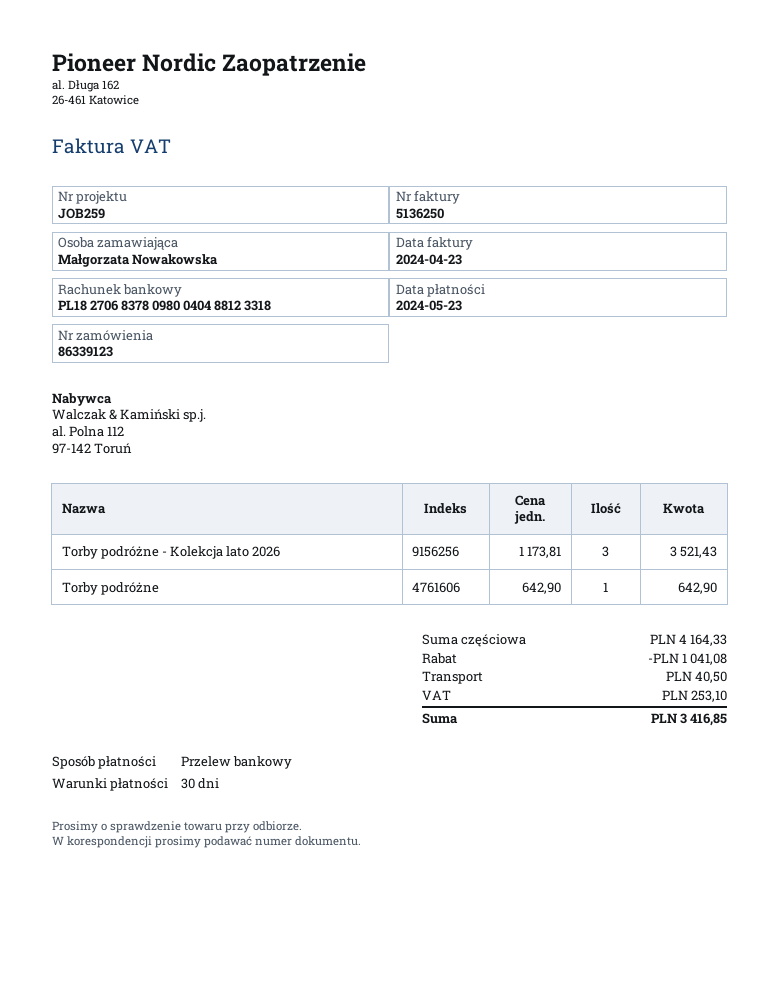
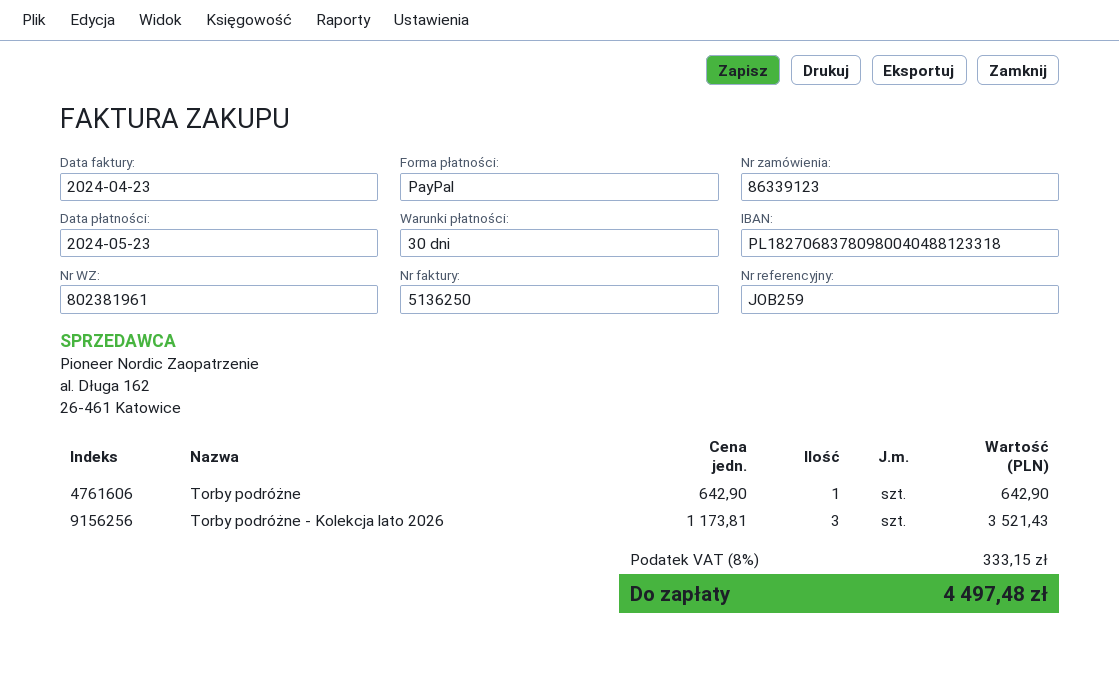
payment method: bank transfer -> PayPal
discount: 1041.08 -> none
shipping: 40.50 -> none
tax: 253.10 -> 333.15
total: 3416.85 -> 4497.48

